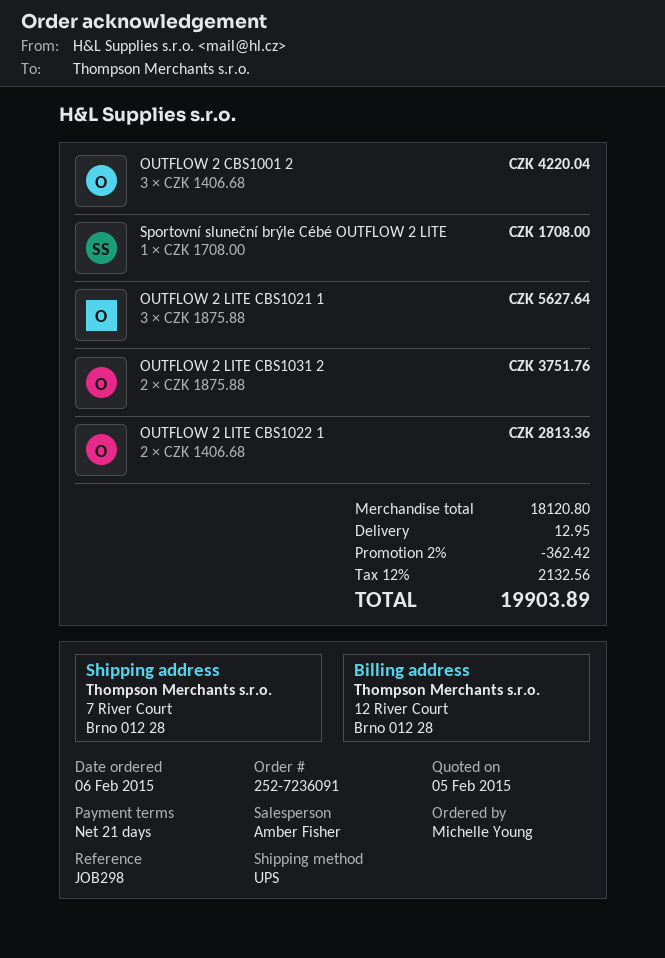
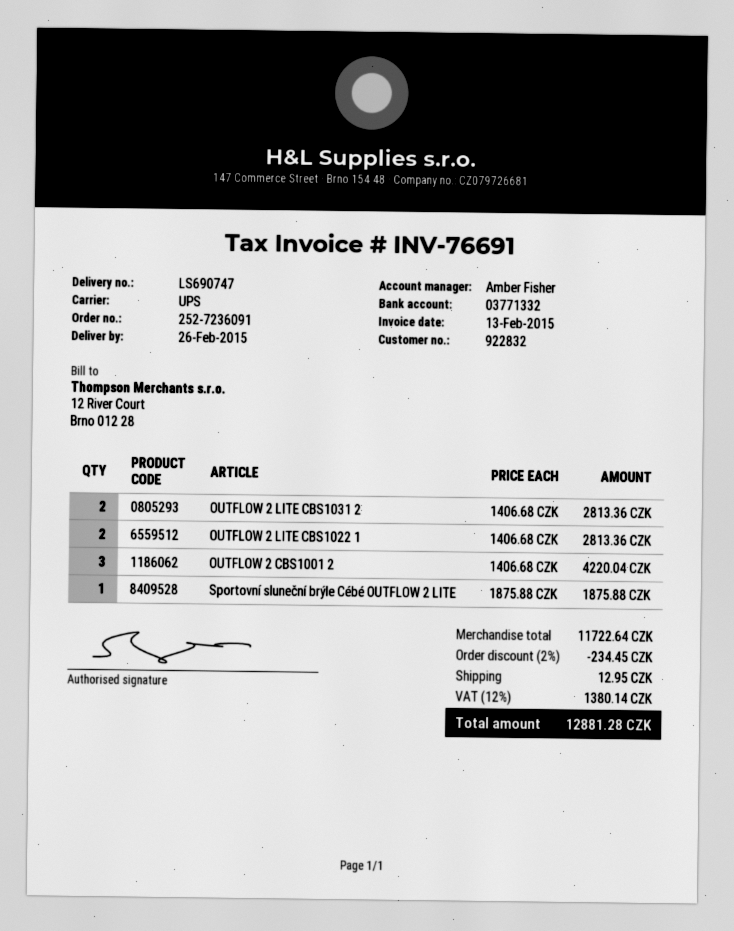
Sportovní sluneční brýle Cébé OUTFLOW 2 LITE: 1 x 1708.00 = 1708.00 -> 1 x 1875.88 = 1875.88
OUTFLOW 2 LITE CBS1021 1: 3 x 1875.88 = 5627.64 -> none
OUTFLOW 2 LITE CBS1031 2: 2 x 1875.88 = 3751.76 -> 2 x 1406.68 = 2813.36
subtotal: 18120.80 -> 11722.64
discount: 2% = 362.42 -> 2% = 234.45
tax: 12% = 2132.56 -> 12% = 1380.14
total: 19903.89 -> 12881.28

